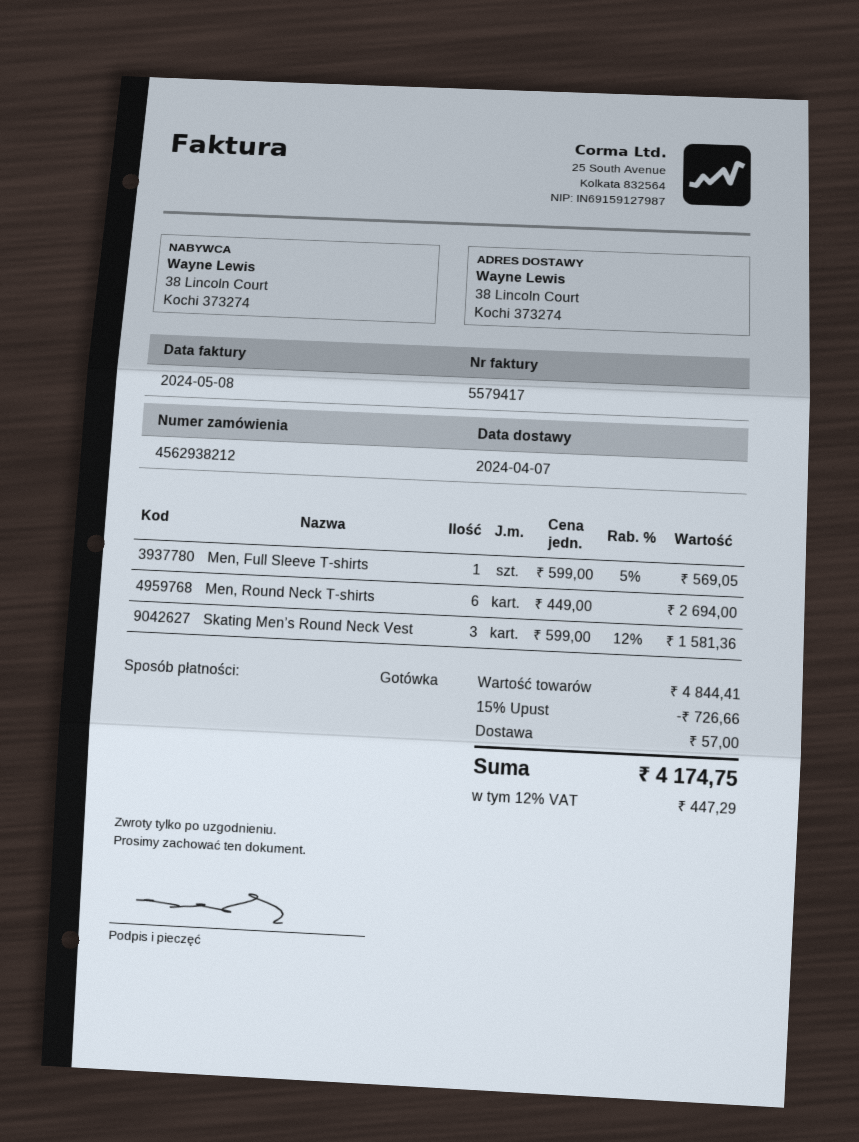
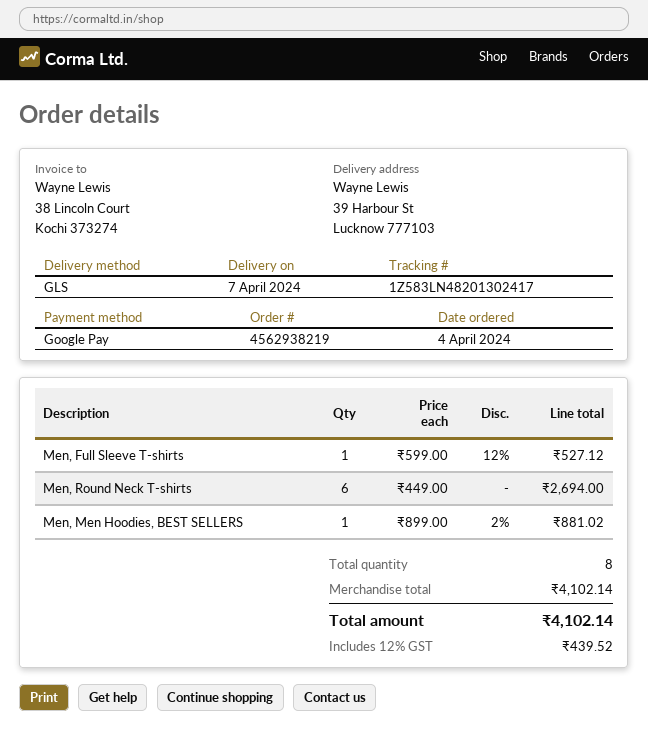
order number: 4562938212 -> 4562938219
payment method: cash -> Google Pay
ship to: 38 Lincoln Court, Kochi 373274 -> 39 Harbour St, Lucknow 777103
Men, Full Sleeve T-shirts: 1 x 599.00 - 5% = 569.05 -> 1 x 599.00 - 12% = 527.12
Skating Men’s Round Neck Vest: 3 x 599.00 - 12% = 1581.36 -> none
Men, Men Hoodies, BEST SELLERS: none -> 1 x 899.00 - 2% = 881.02
subtotal: 4844.41 -> 4102.14
discount: 15% = 726.66 -> none
shipping: 57.00 -> none
tax: 12% = 447.29 -> 12% = 439.52
total: 4174.75 -> 4102.14

